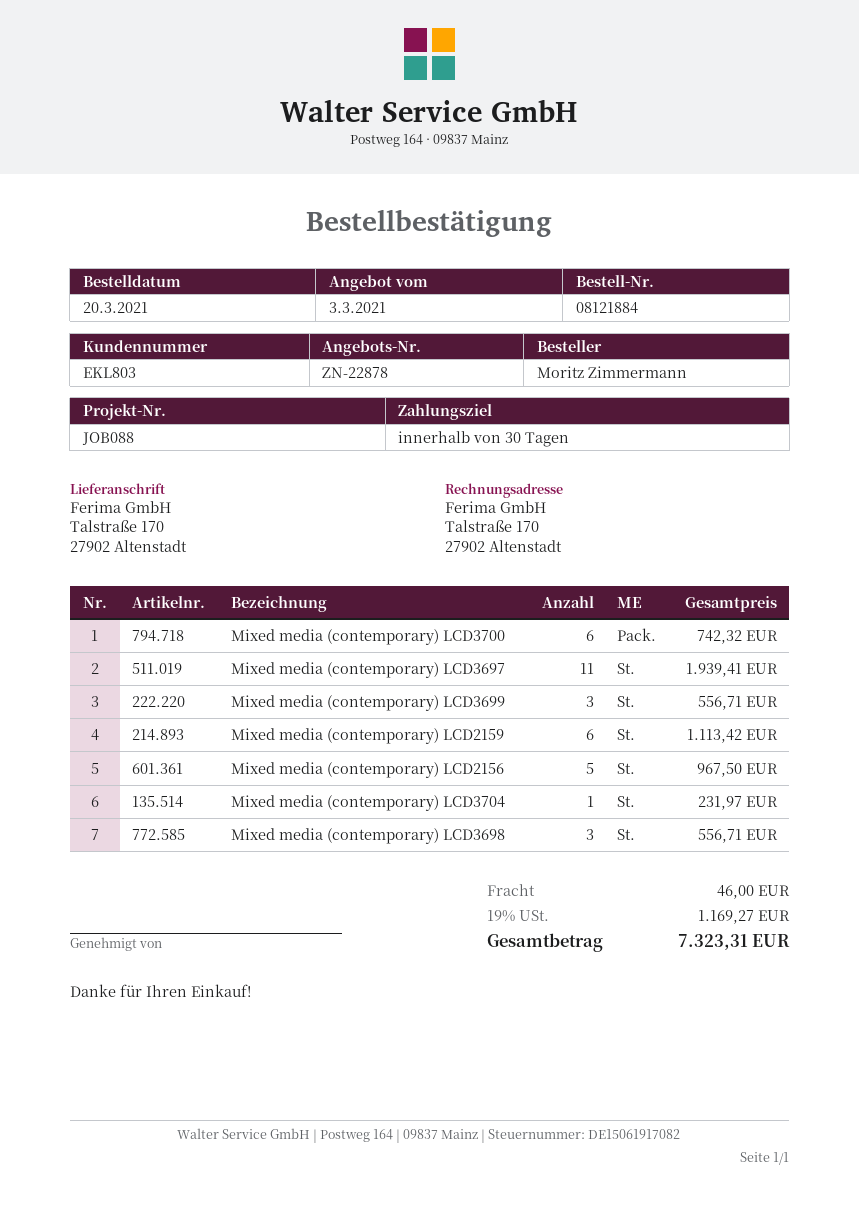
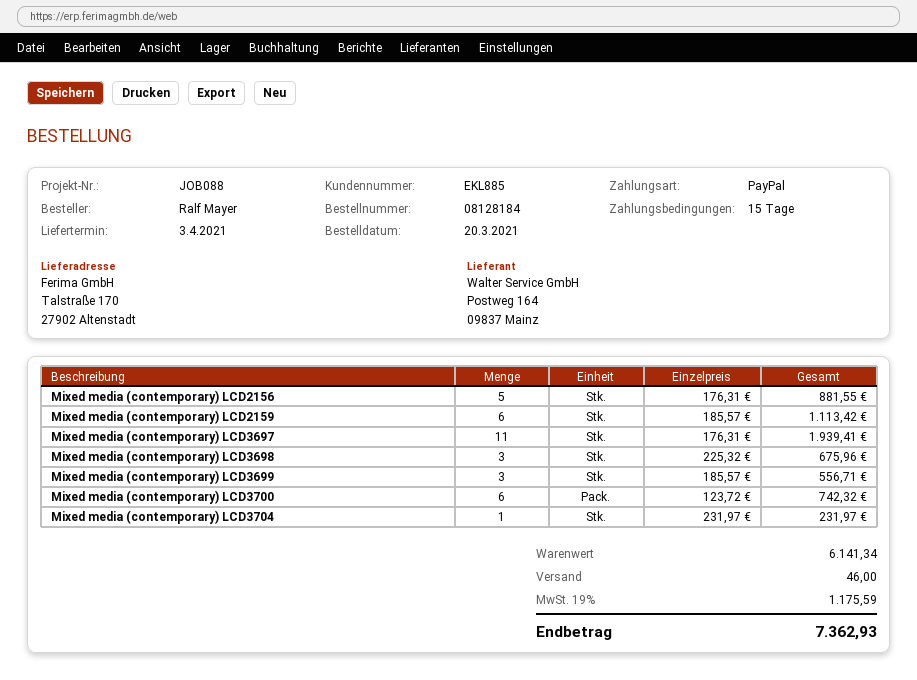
order number: 08121884 -> 08128184
payment terms: 30 days -> 15 days
customer number: EKL803 -> EKL885
ordered by: Moritz Zimmermann -> Ralf Mayer
Mixed media (contemporary) LCD2156: 5 for 967.50 -> 5 for 881.55
Mixed media (contemporary) LCD3698: 3 for 556.71 -> 3 for 675.96
tax: 19% = 1169.27 -> 19% = 1175.59
total: 7323.31 -> 7362.93

